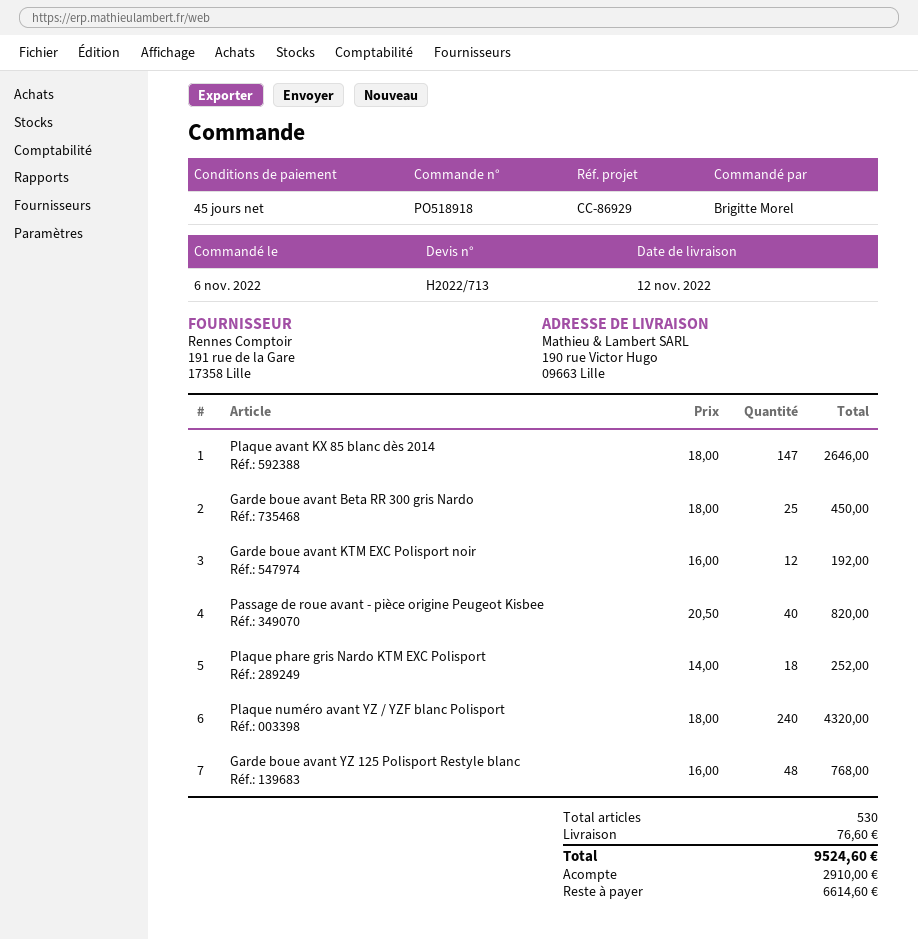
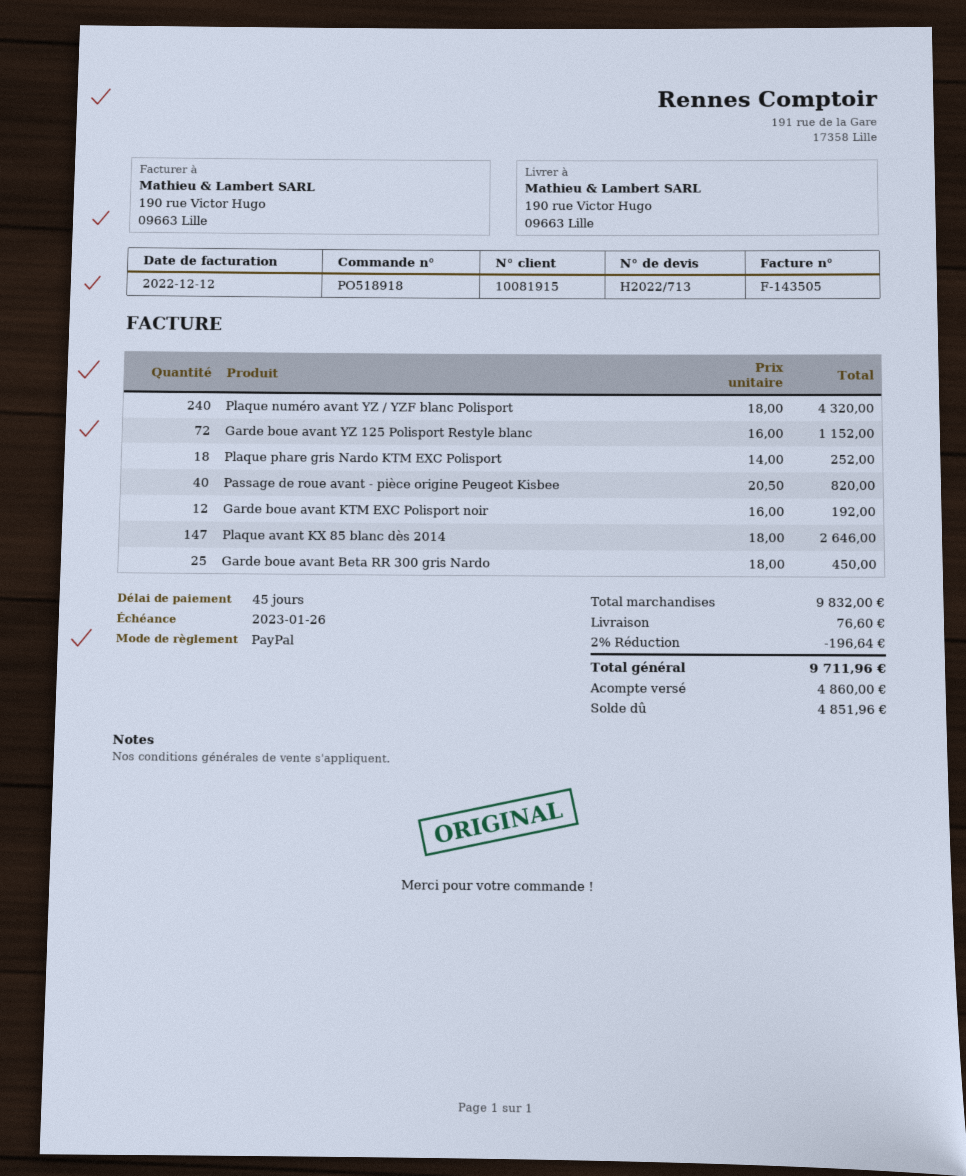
Garde boue avant YZ 125 Polisport Restyle blanc: 48 x 16.00 = 768.00 -> 72 x 16.00 = 1152.00
discount: none -> 2% = 196.64
total: 9524.60 -> 9711.96
deposit: 2910.00 -> 4860.00
balance: 6614.60 -> 4851.96

